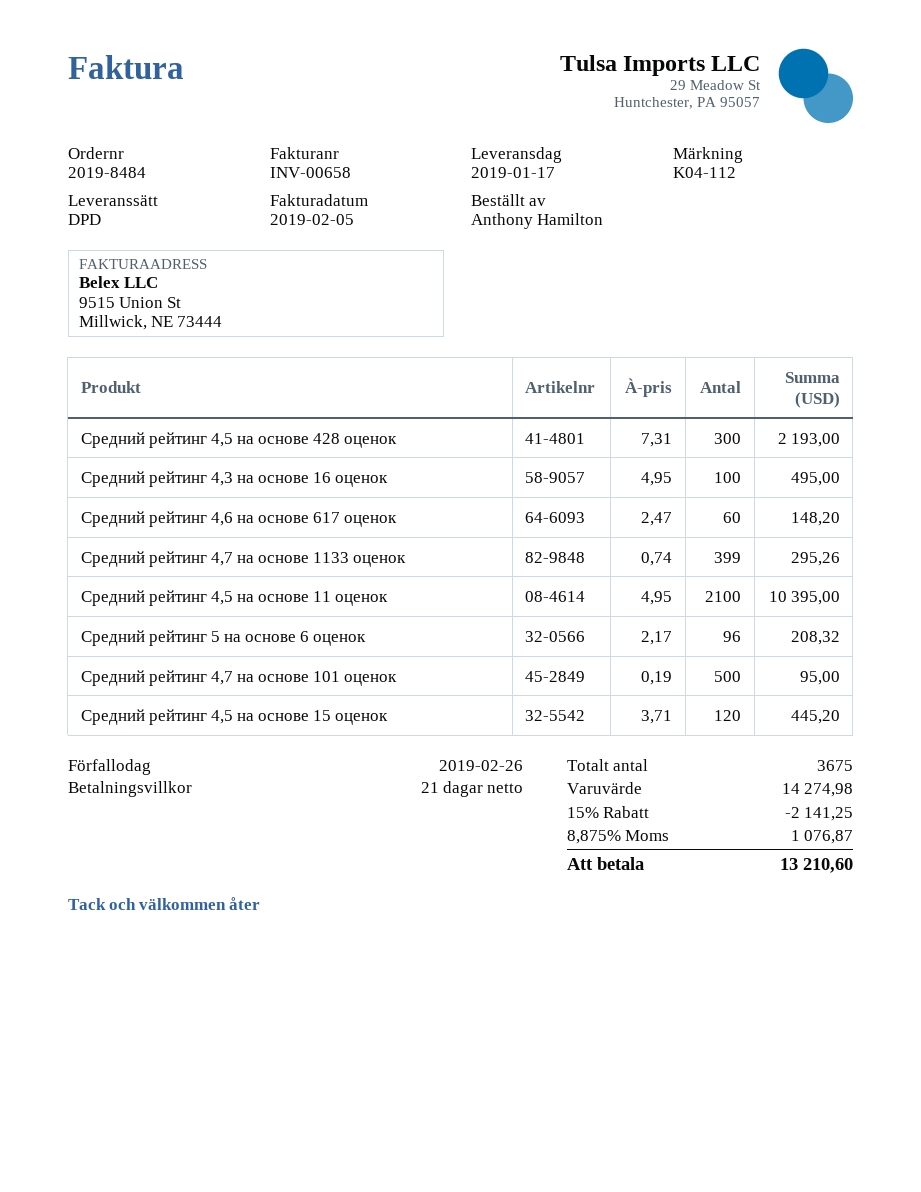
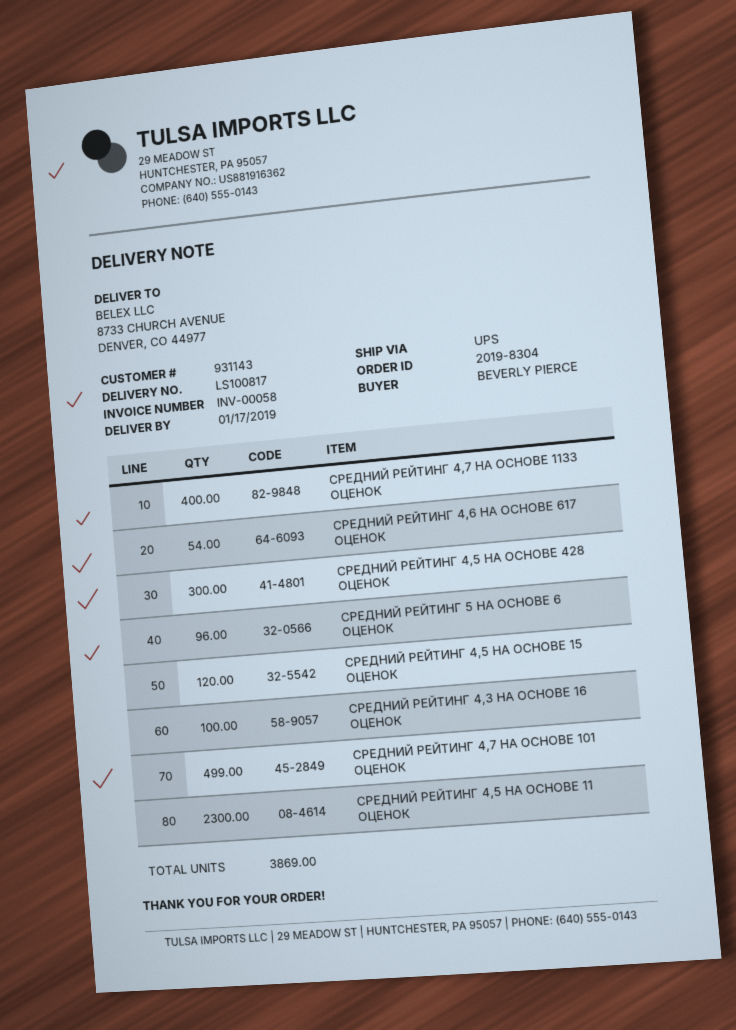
order number: 2019-8484 -> 2019-8304
invoice number: INV-00658 -> INV-00058
ordered by: Anthony Hamilton -> BEVERLY PIERCE
shipping method: DPD -> UPS
Средний рейтинг 4,6 на основе 617 оценок: 60 -> 54
Средний рейтинг 4,7 на основе 1133 оценок: 399 -> 400
Средний рейтинг 4,5 на основе 11 оценок: 2100 -> 2300
Средний рейтинг 4,7 на основе 101 оценок: 500 -> 499
total quantity: 3675 -> 3869

